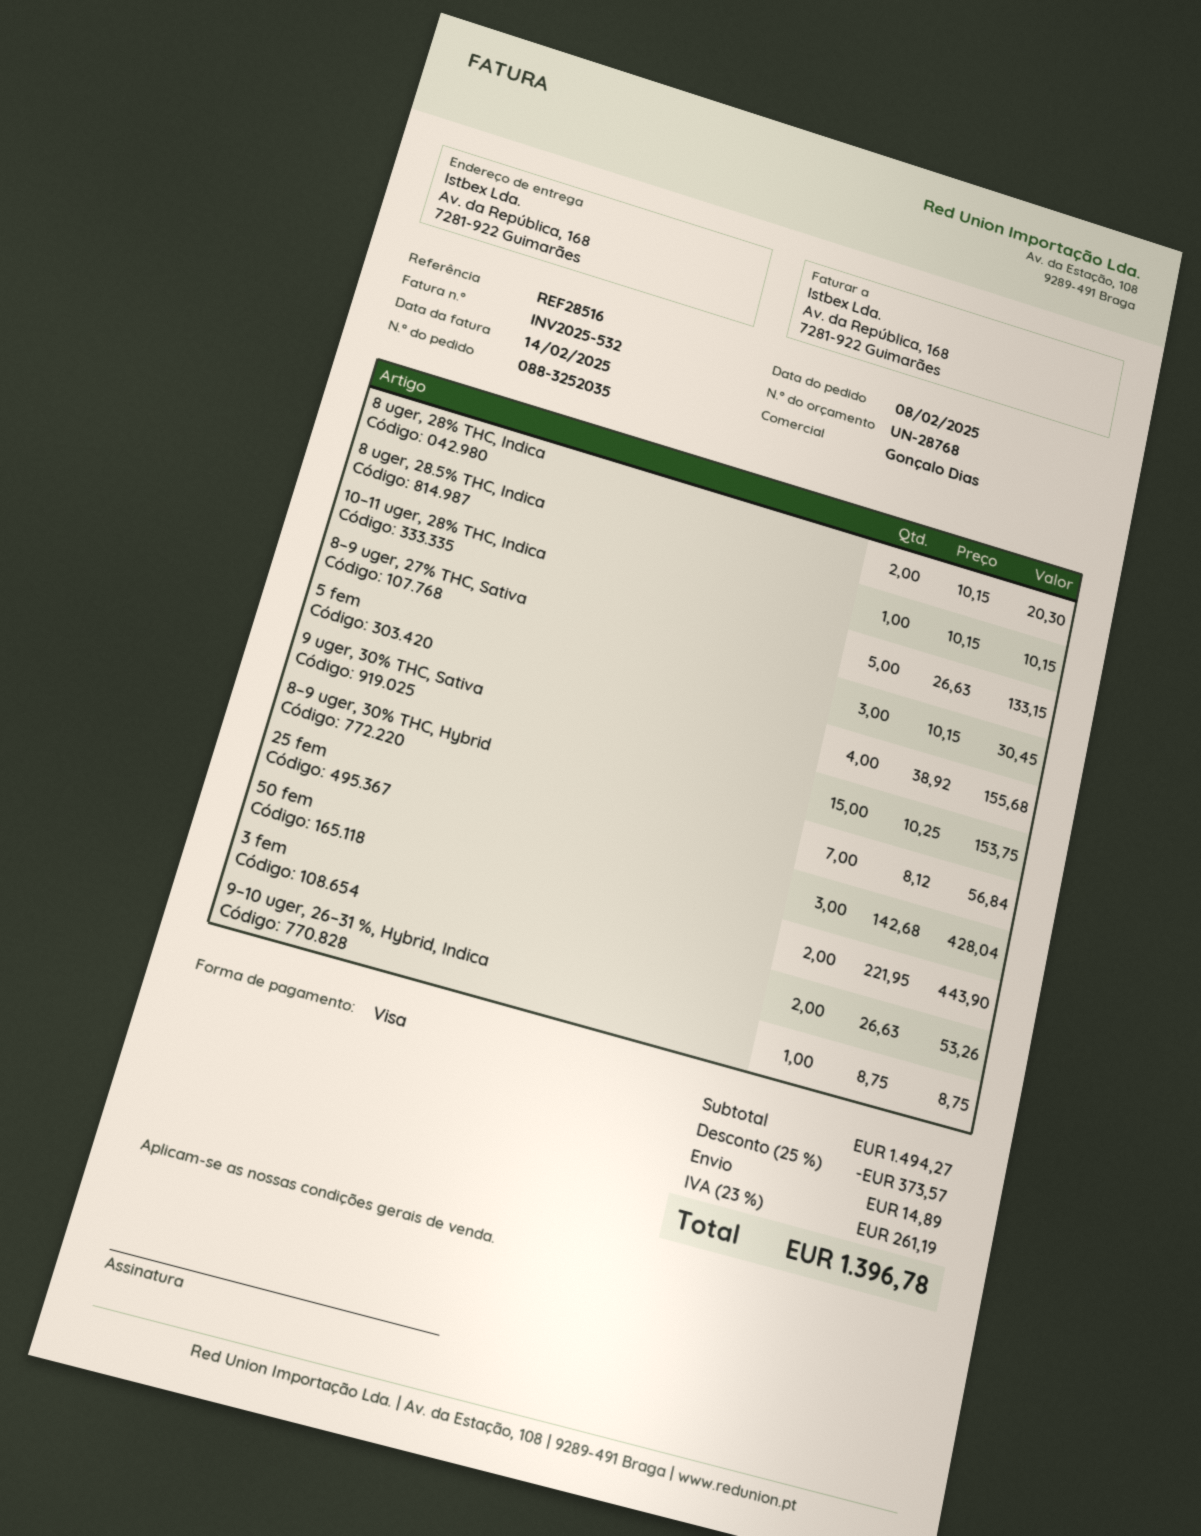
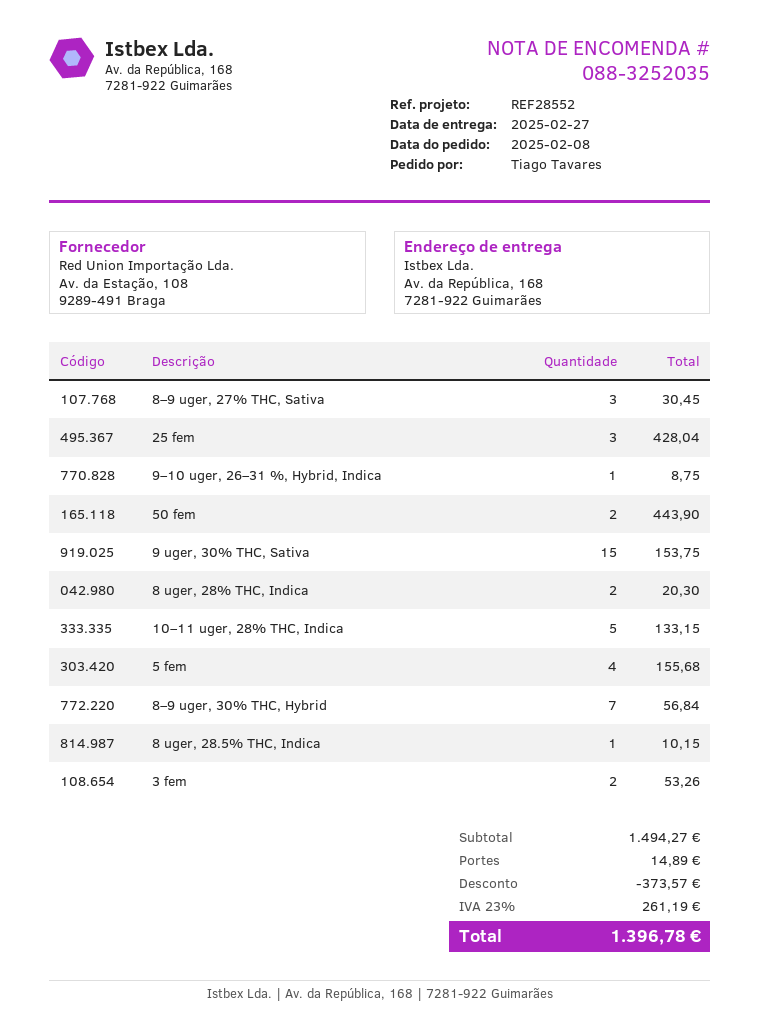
reference: REF28516 -> REF28552

